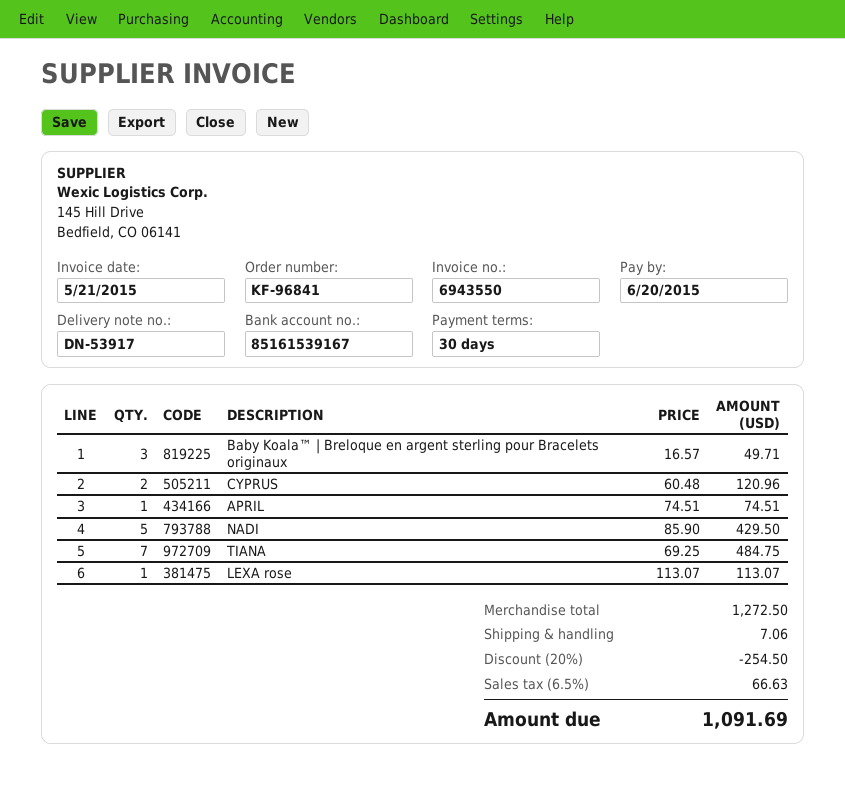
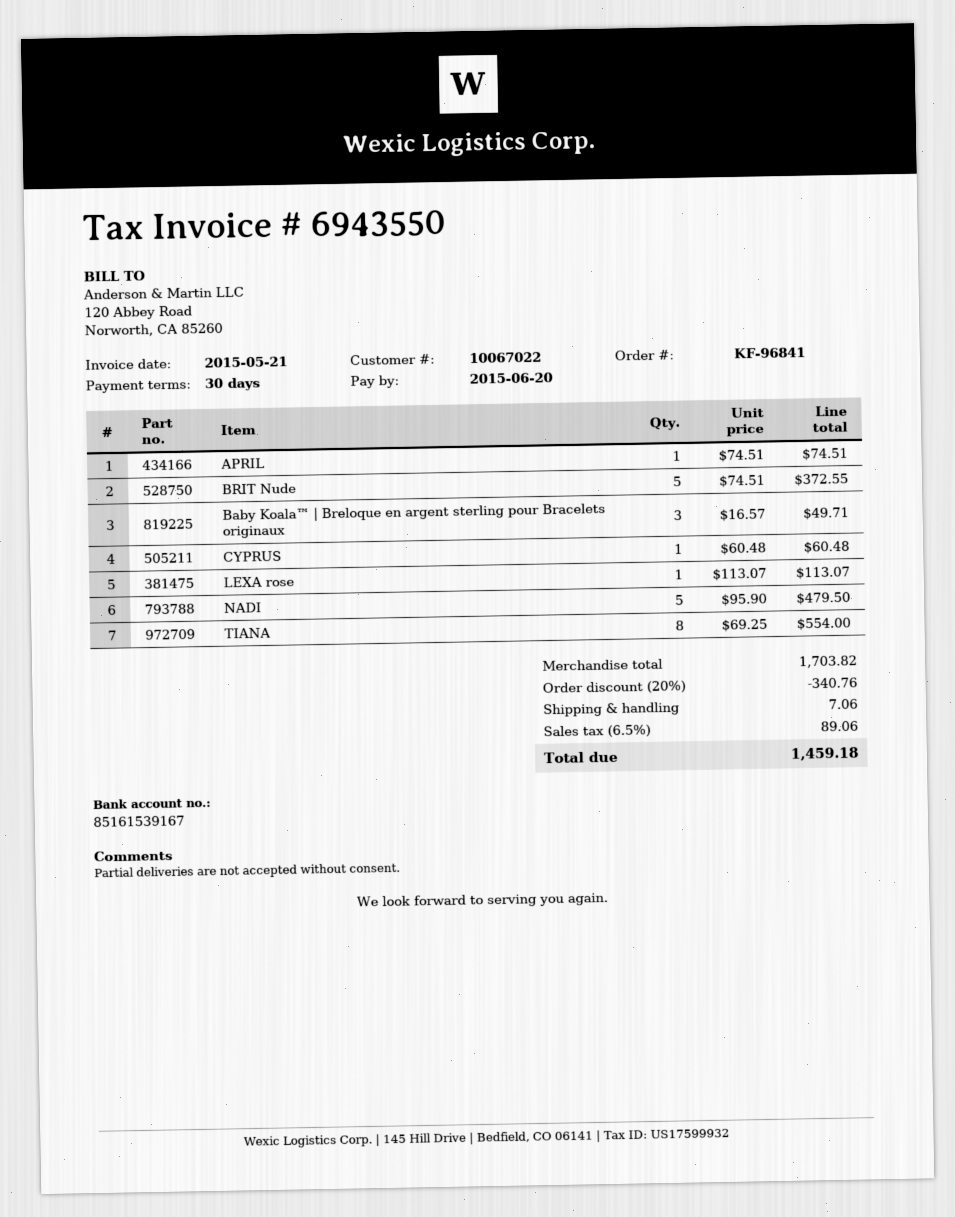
CYPRUS: 2 x 60.48 = 120.96 -> 1 x 60.48 = 60.48
NADI: 5 x 85.90 = 429.50 -> 5 x 95.90 = 479.50
TIANA: 7 x 69.25 = 484.75 -> 8 x 69.25 = 554.00
BRIT Nude: none -> 5 x 74.51 = 372.55
subtotal: 1272.50 -> 1703.82
discount: 20% = 254.50 -> 20% = 340.76
tax: 6.5% = 66.63 -> 6.5% = 89.06
total: 1091.69 -> 1459.18

